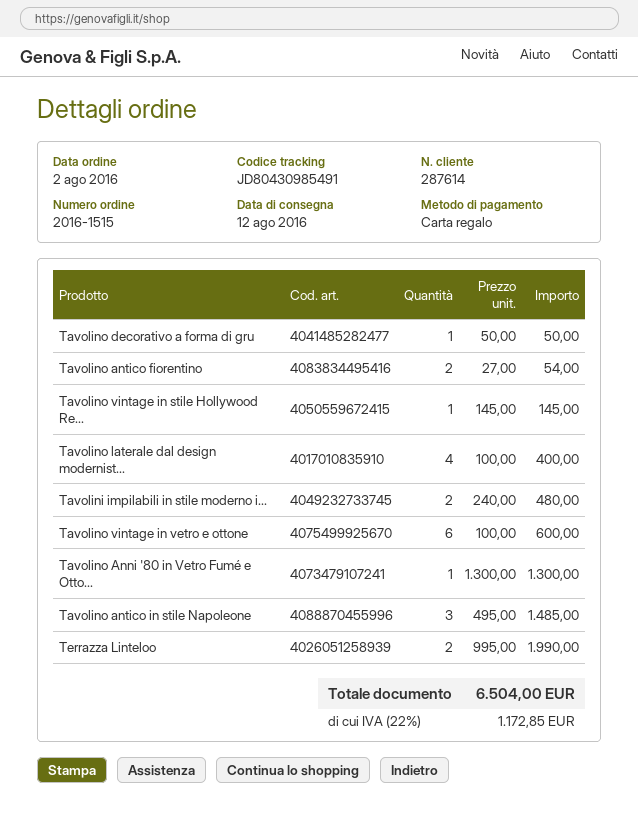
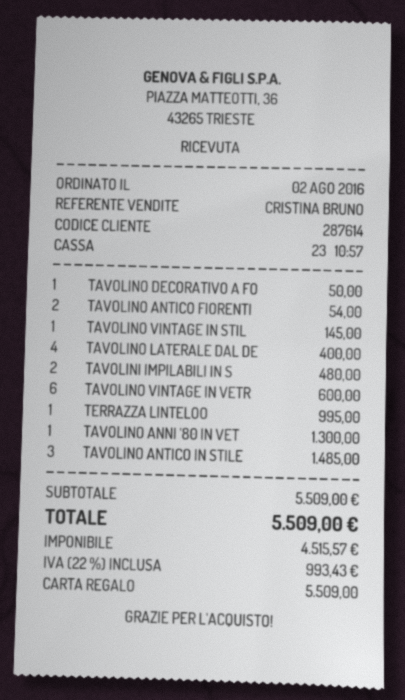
Terrazza Linteloo: 2 for 1990.00 -> 1 for 995.00
tax: 22% = 1172.85 -> 22% = 993.43
total: 6504.00 -> 5509.00

